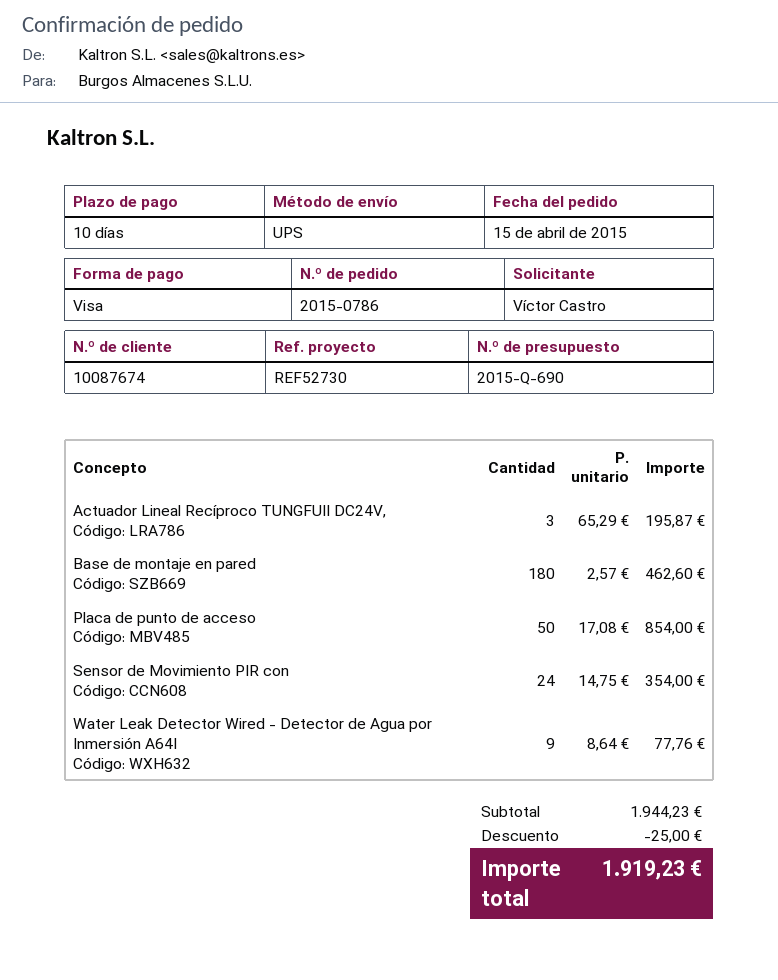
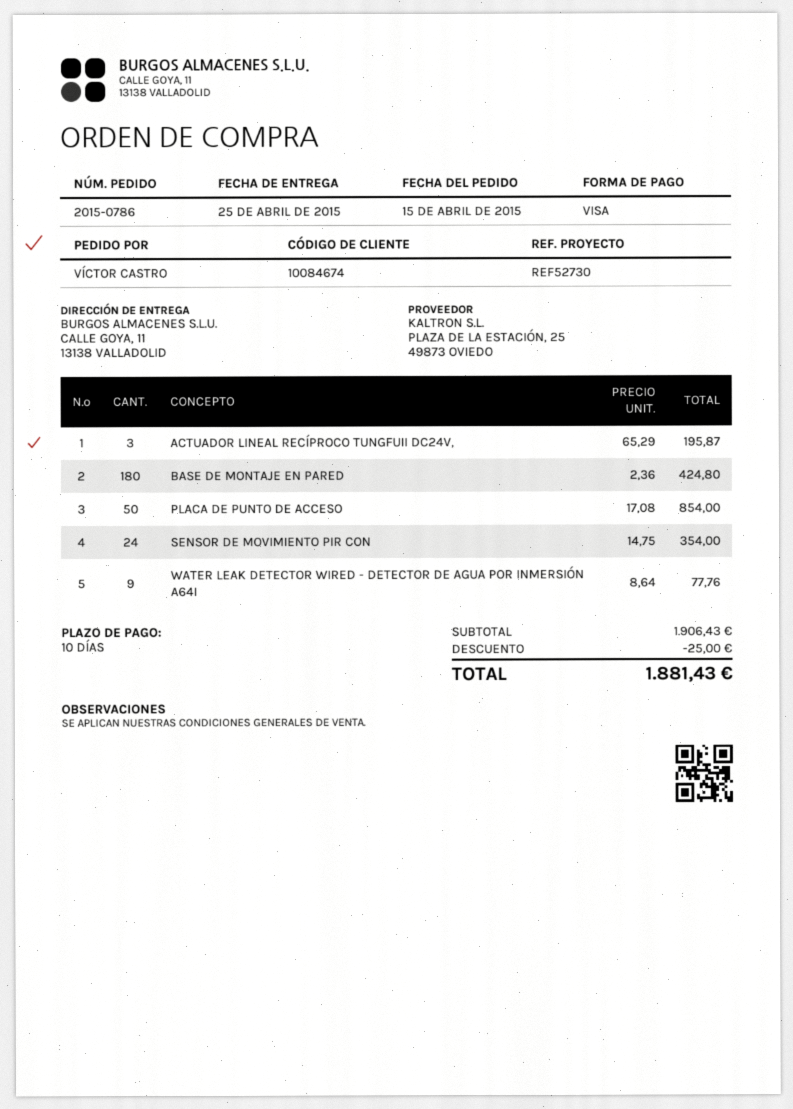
customer number: 10087674 -> 10084674
Base de montaje en pared: 180 x 2.57 = 462.60 -> 180 x 2.36 = 424.80
subtotal: 1944.23 -> 1906.43
total: 1919.23 -> 1881.43

